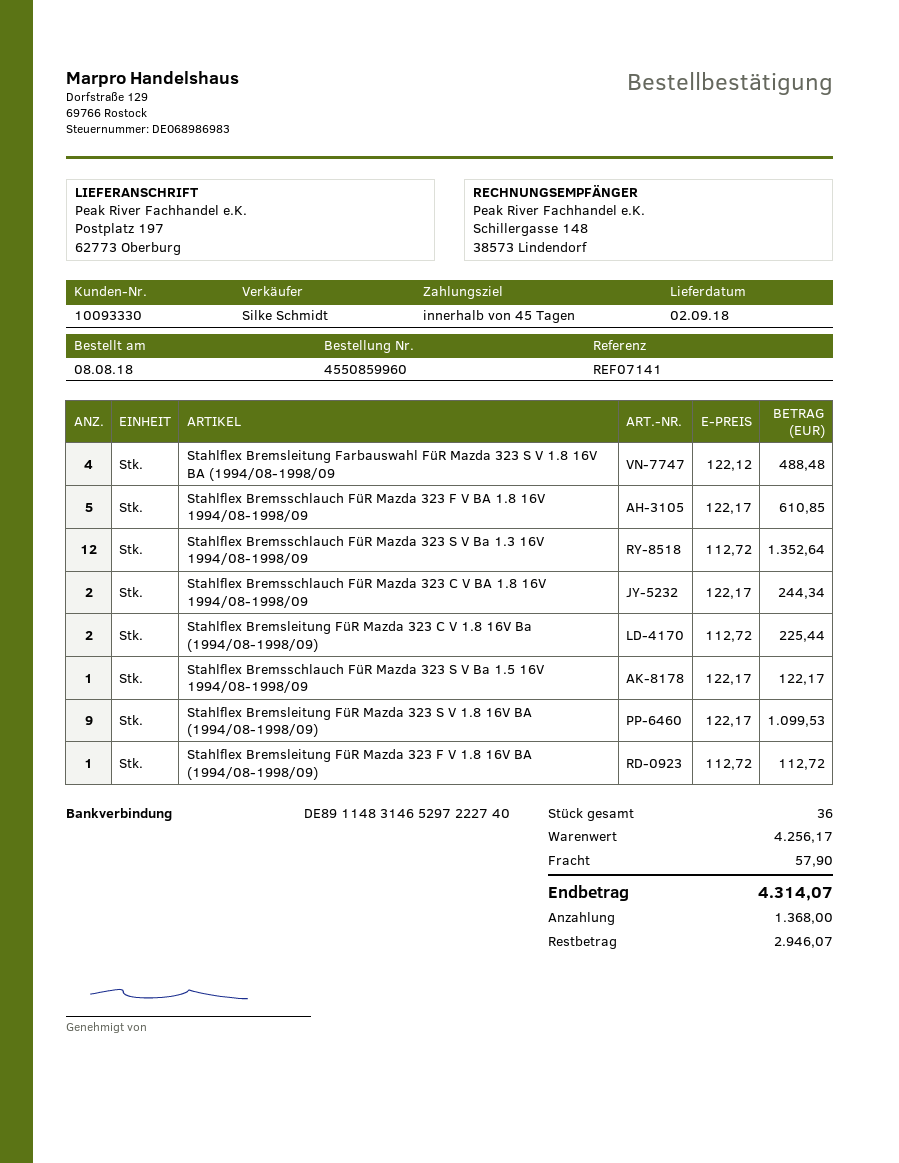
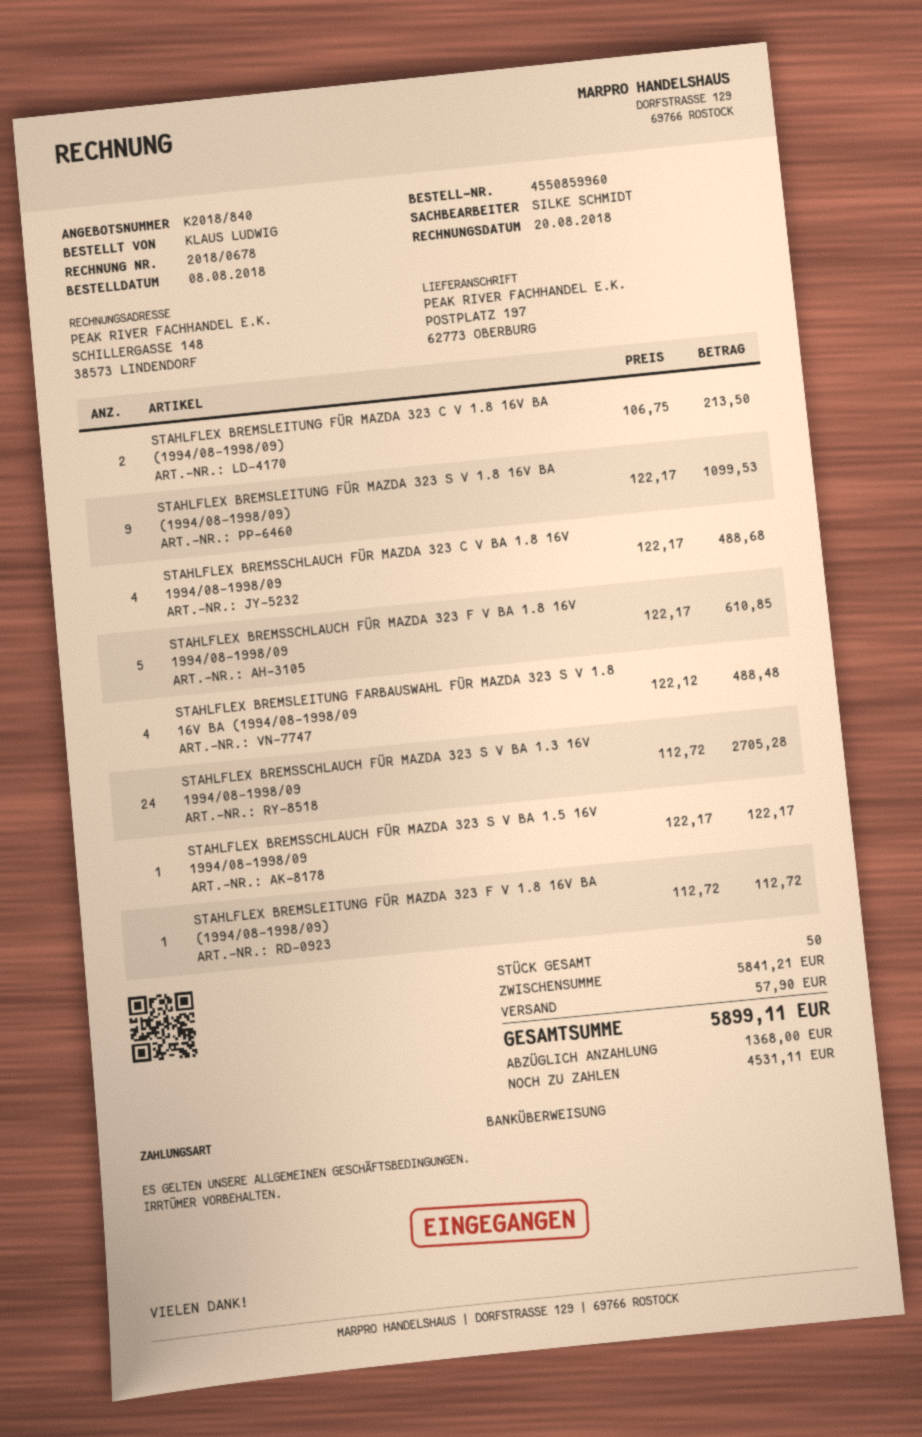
Stahlflex Bremsschlauch FüR Mazda 323 S V Ba 1.3 16V 1994/08-1998/09: 12 x 112.72 = 1352.64 -> 24 x 112.72 = 2705.28
Stahlflex Bremsschlauch FüR Mazda 323 C V BA 1.8 16V 1994/08-1998/09: 2 x 122.17 = 244.34 -> 4 x 122.17 = 488.68
Stahlflex Bremsleitung FüR Mazda 323 C V 1.8 16V Ba (1994/08-1998/09): 2 x 112.72 = 225.44 -> 2 x 106.75 = 213.50
total quantity: 36 -> 50
subtotal: 4256.17 -> 5841.21
total: 4314.07 -> 5899.11
balance: 2946.07 -> 4531.11

